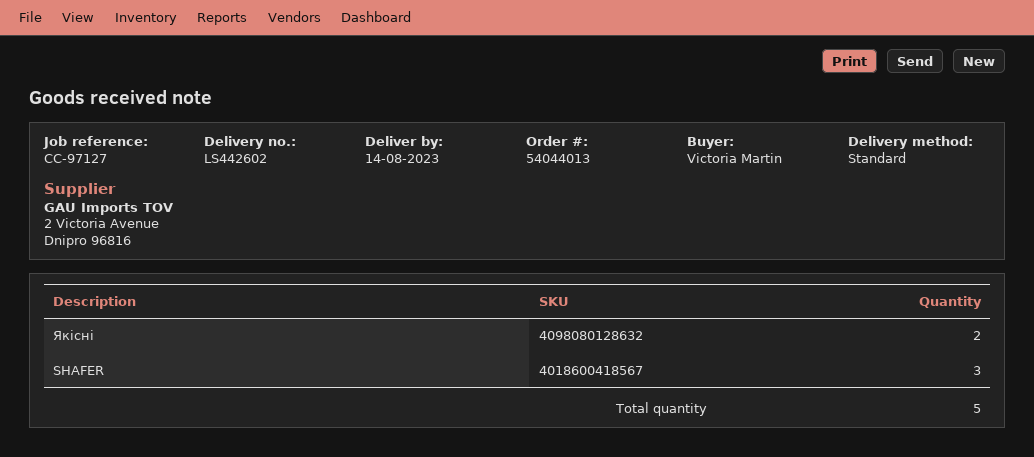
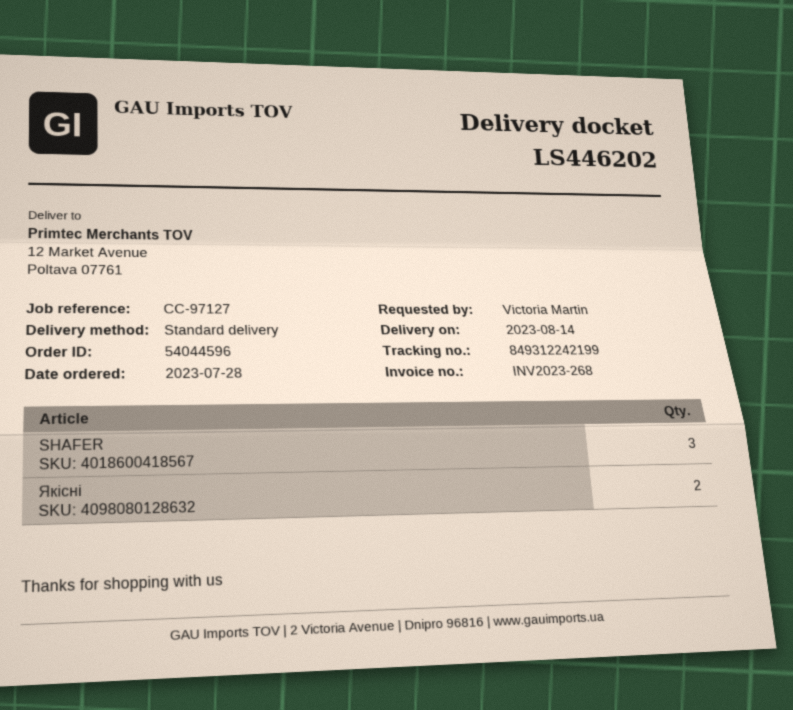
order number: 54044013 -> 54044596
delivery note number: LS442602 -> LS446202

